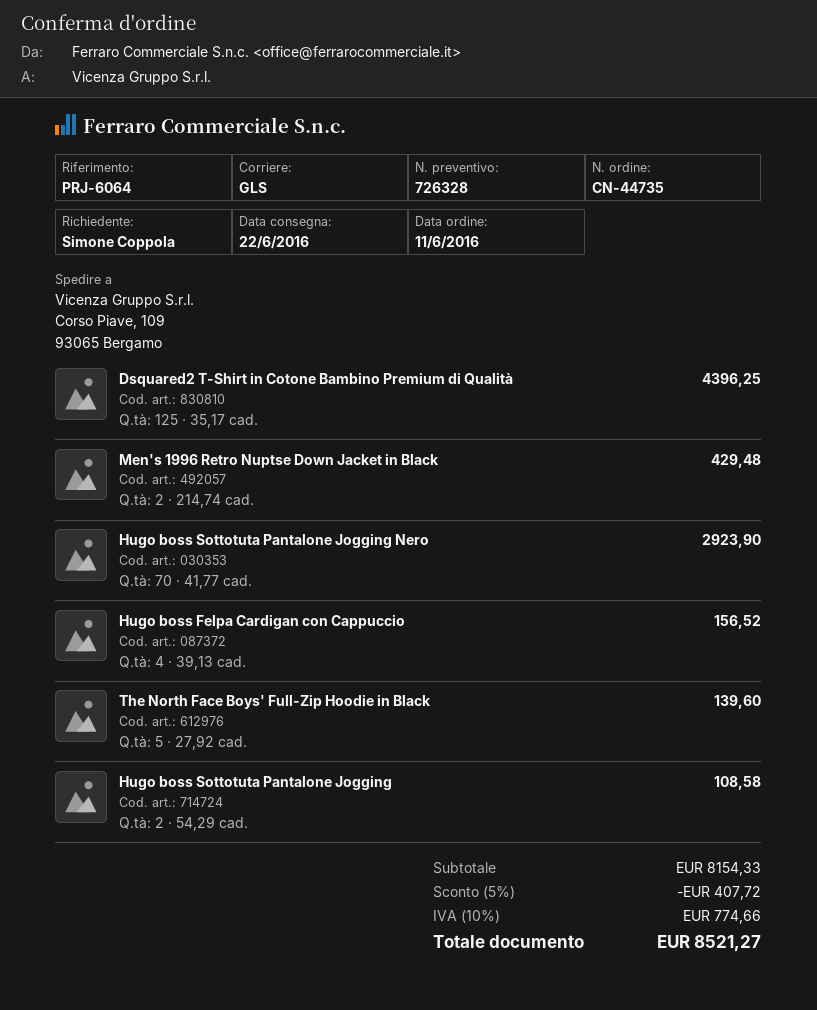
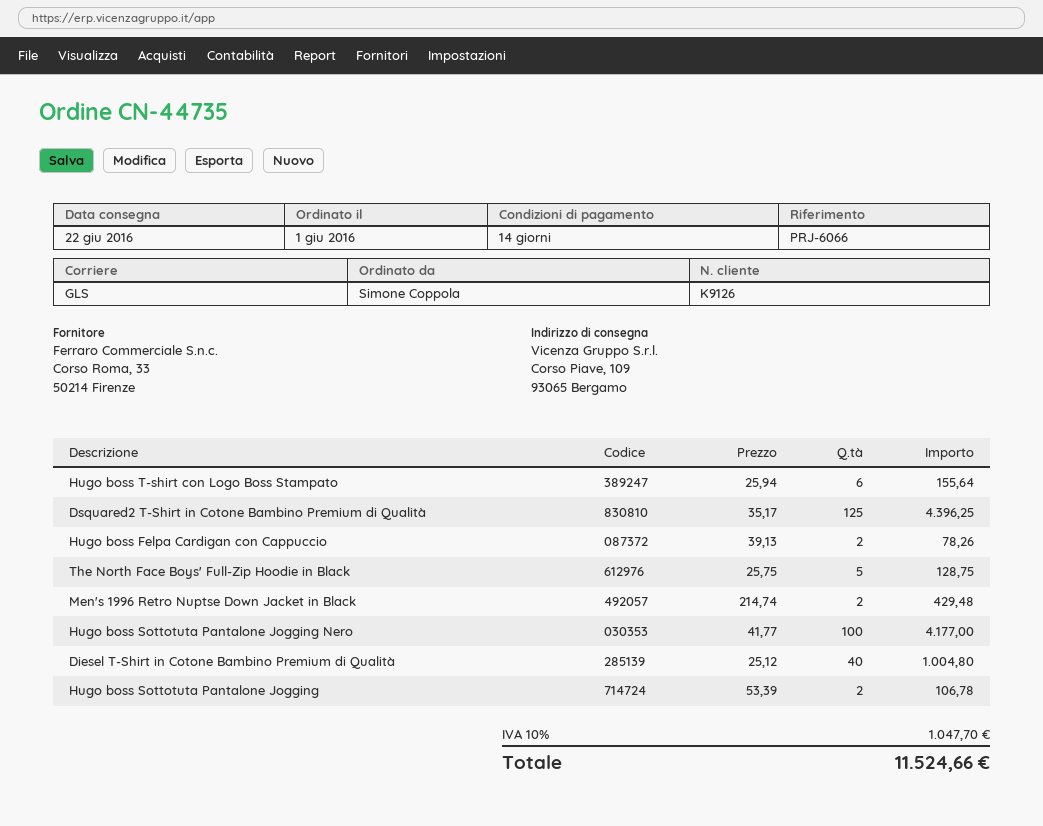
order date: 2016-06-11 -> 2016-06-01
reference: PRJ-6064 -> PRJ-6066
Hugo boss Sottotuta Pantalone Jogging Nero: 70 x 41.77 = 2923.90 -> 100 x 41.77 = 4177.00
Hugo boss Felpa Cardigan con Cappuccio: 4 x 39.13 = 156.52 -> 2 x 39.13 = 78.26
The North Face Boys' Full-Zip Hoodie in Black: 5 x 27.92 = 139.60 -> 5 x 25.75 = 128.75
Hugo boss Sottotuta Pantalone Jogging: 2 x 54.29 = 108.58 -> 2 x 53.39 = 106.78
Hugo boss T-shirt con Logo Boss Stampato: none -> 6 x 25.94 = 155.64
Diesel T-Shirt in Cotone Bambino Premium di Qualità: none -> 40 x 25.12 = 1004.80
discount: 5% = 407.72 -> none
tax: 10% = 774.66 -> 10% = 1047.70
total: 8521.27 -> 11524.66

